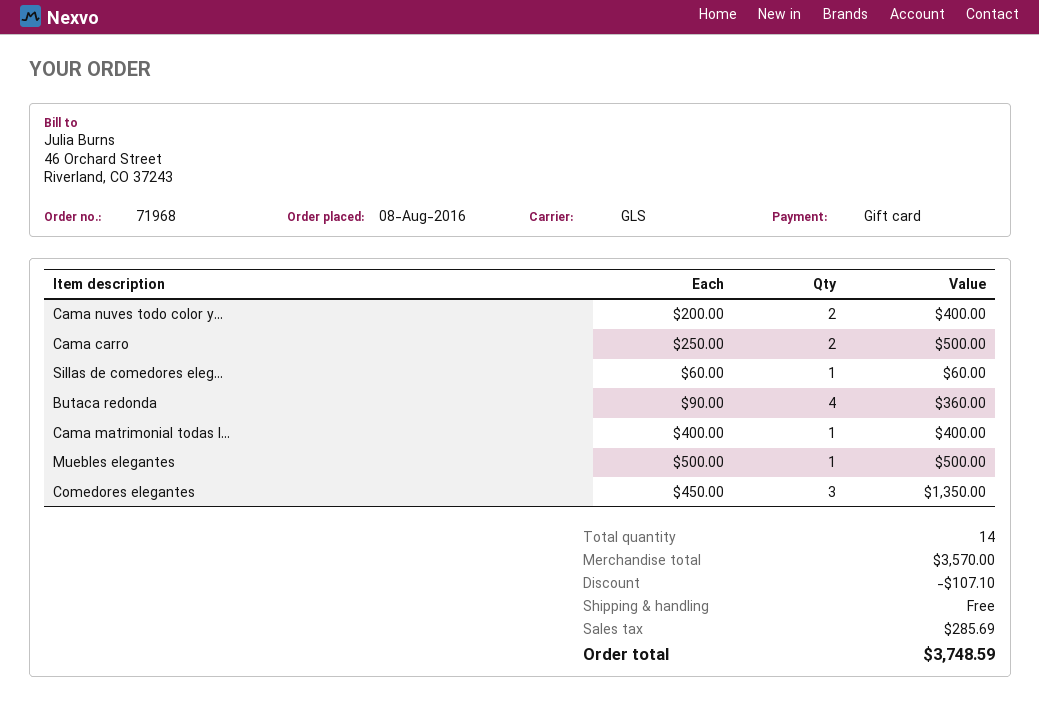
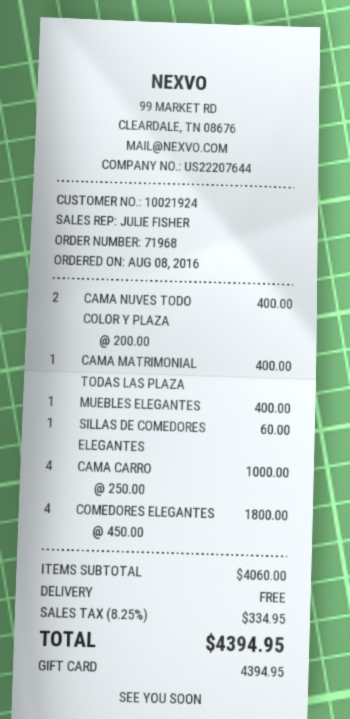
Cama carro: 2 x 250.00 = 500.00 -> 4 x 250.00 = 1000.00
Butaca redonda: 4 x 90.00 = 360.00 -> none
Muebles elegantes: 1 x 500.00 = 500.00 -> 1 x 400.00 = 400.00
Comedores elegantes: 3 x 450.00 = 1350.00 -> 4 x 450.00 = 1800.00
subtotal: 3570.00 -> 4060.00
discount: 107.10 -> none
tax: 285.69 -> 334.95
total: 3748.59 -> 4394.95

